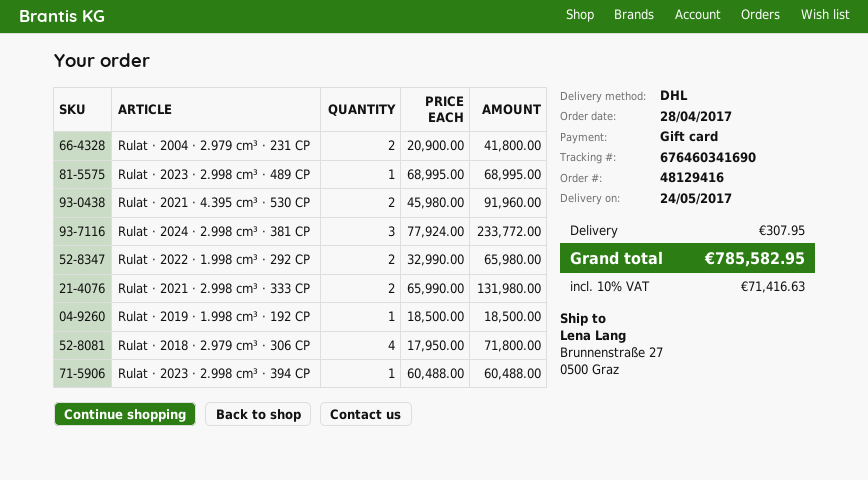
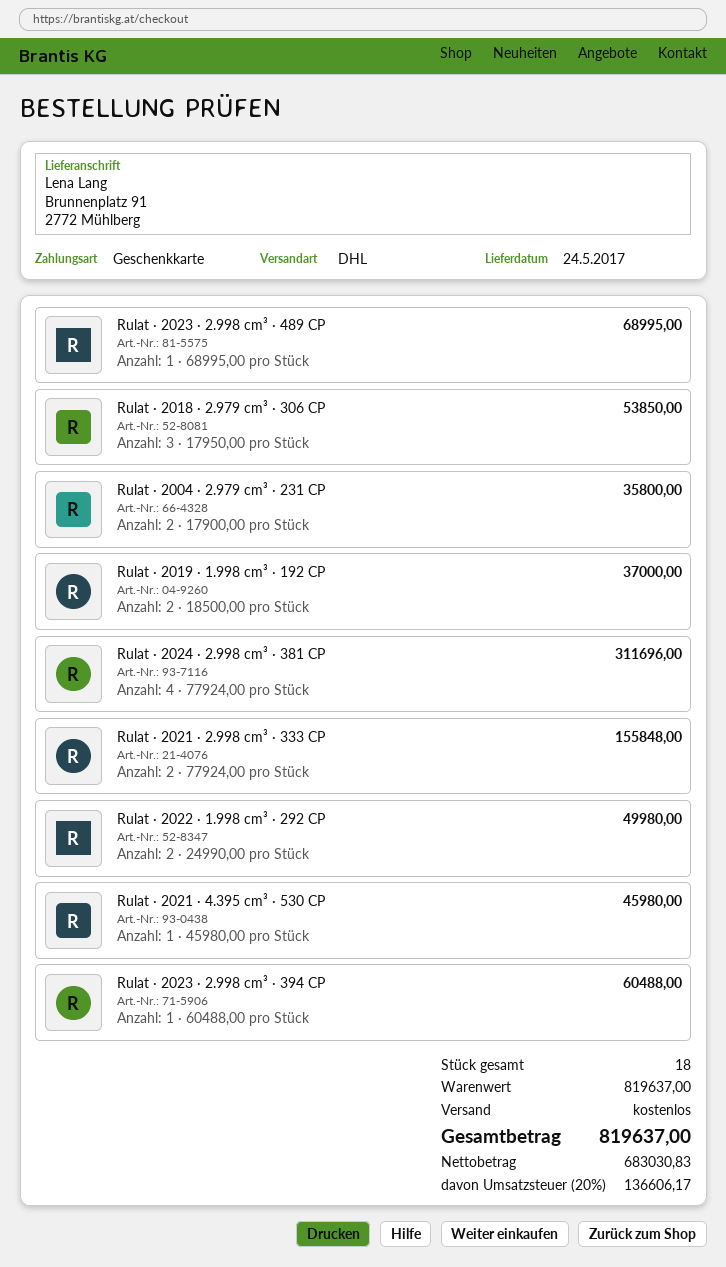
ship to: Brunnenstraße 27, 0500 Graz -> Brunnenplatz 91, 2772 Mühlberg
Rulat · 2004 · 2.979 cm³ · 231 CP: 2 x 20900.00 = 41800.00 -> 2 x 17900.00 = 35800.00
Rulat · 2021 · 4.395 cm³ · 530 CP: 2 x 45980.00 = 91960.00 -> 1 x 45980.00 = 45980.00
Rulat · 2024 · 2.998 cm³ · 381 CP: 3 x 77924.00 = 233772.00 -> 4 x 77924.00 = 311696.00
Rulat · 2022 · 1.998 cm³ · 292 CP: 2 x 32990.00 = 65980.00 -> 2 x 24990.00 = 49980.00
Rulat · 2021 · 2.998 cm³ · 333 CP: 2 x 65990.00 = 131980.00 -> 2 x 77924.00 = 155848.00
Rulat · 2019 · 1.998 cm³ · 192 CP: 1 x 18500.00 = 18500.00 -> 2 x 18500.00 = 37000.00
Rulat · 2018 · 2.979 cm³ · 306 CP: 4 x 17950.00 = 71800.00 -> 3 x 17950.00 = 53850.00
shipping: 307.95 -> 0.00
tax: 10% = 71416.63 -> 20% = 136606.17
total: 785582.95 -> 819637.00

